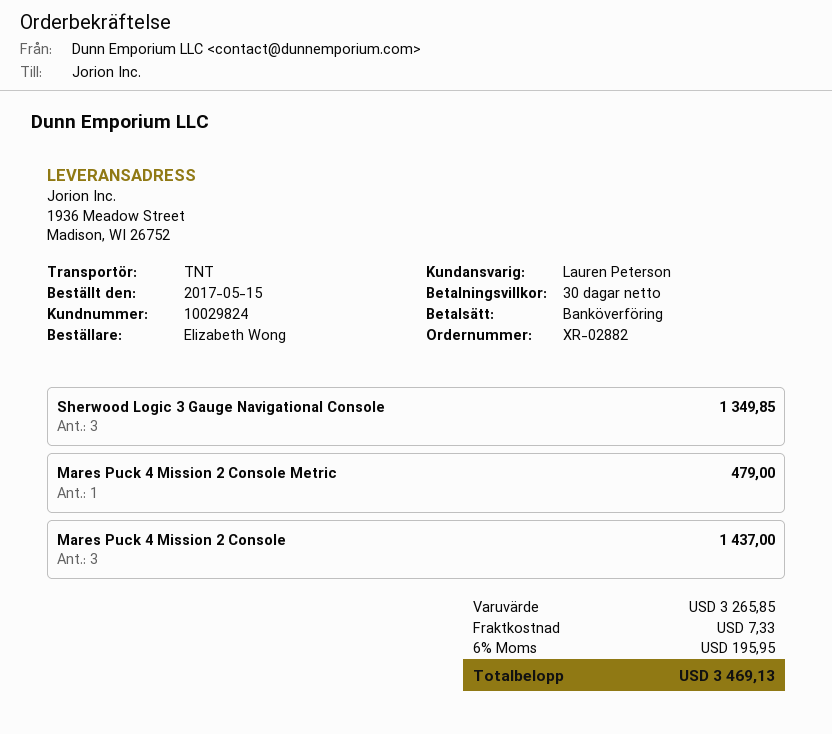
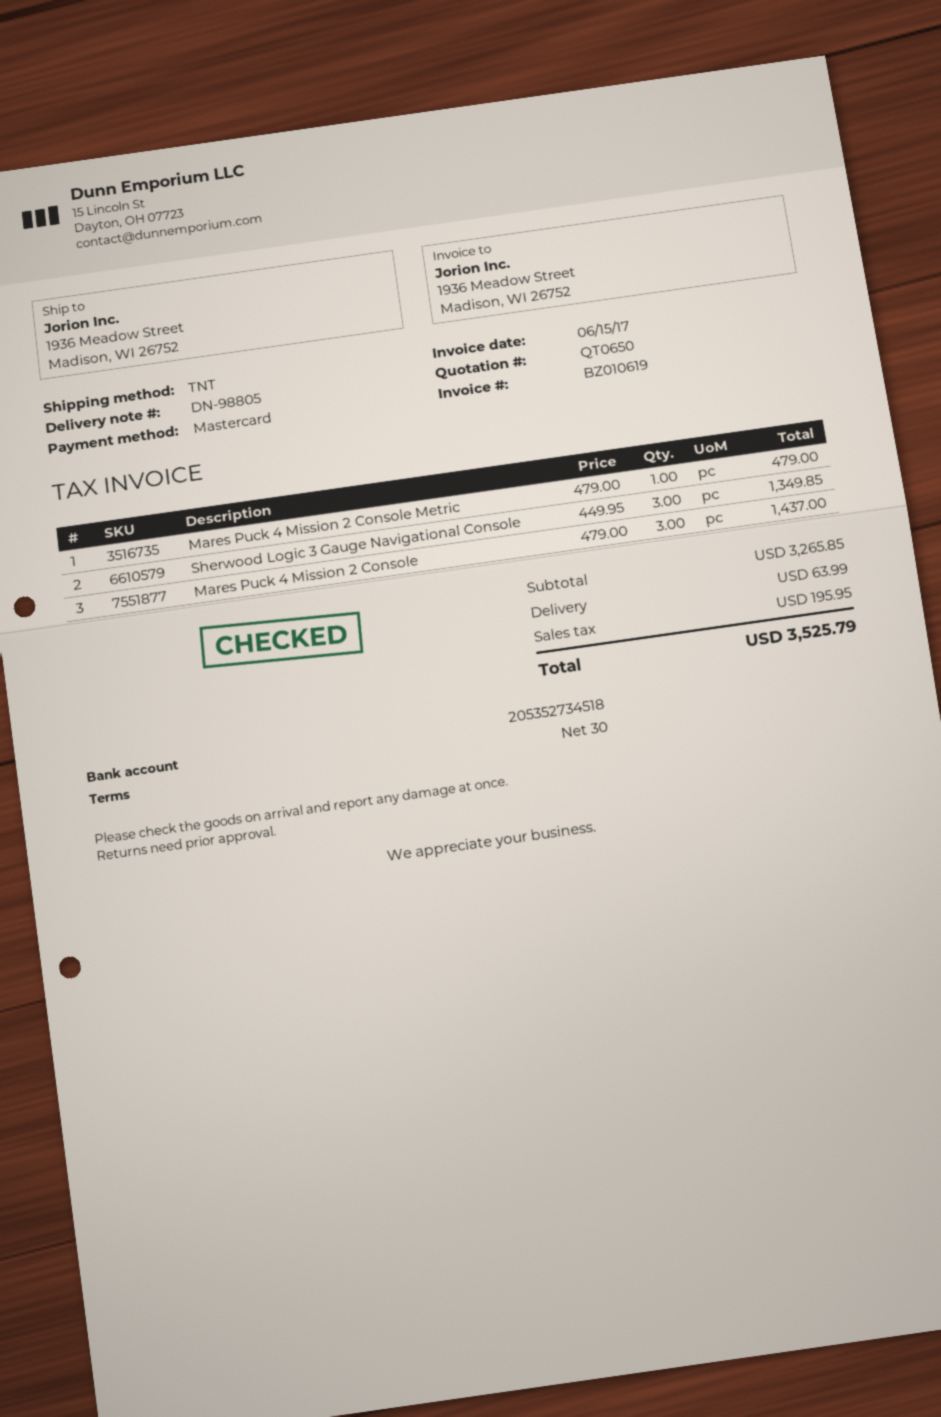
payment method: bank transfer -> Mastercard
shipping: 7.33 -> 63.99
total: 3469.13 -> 3525.79

